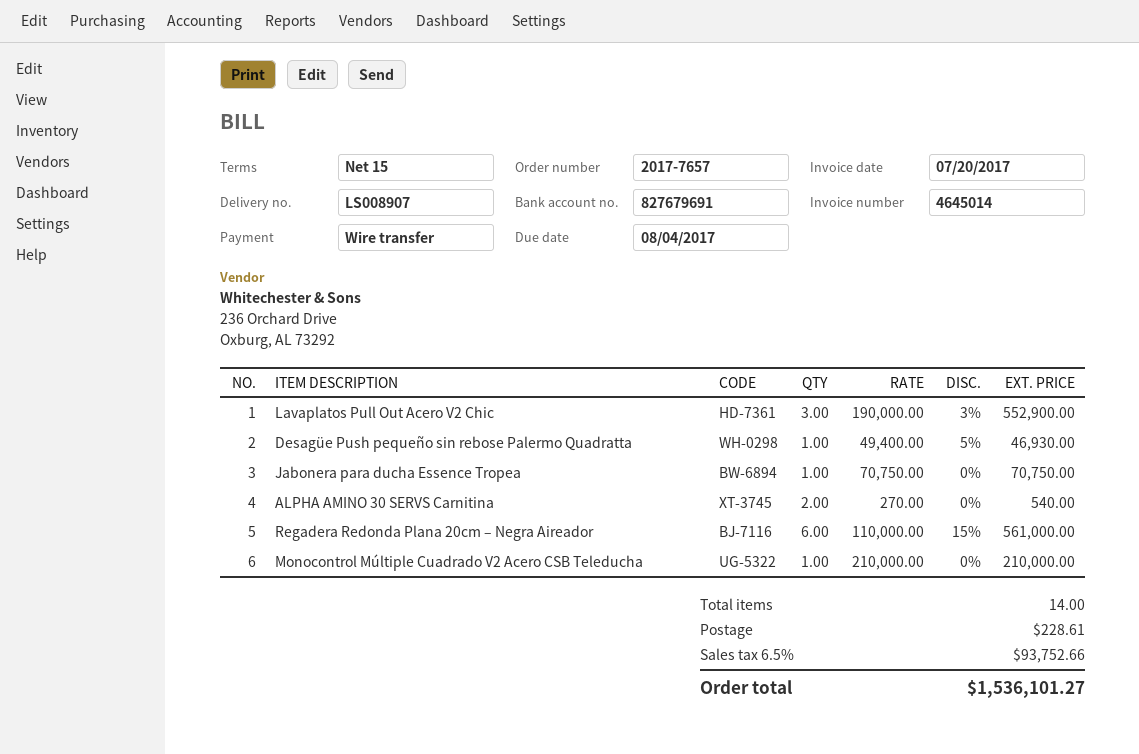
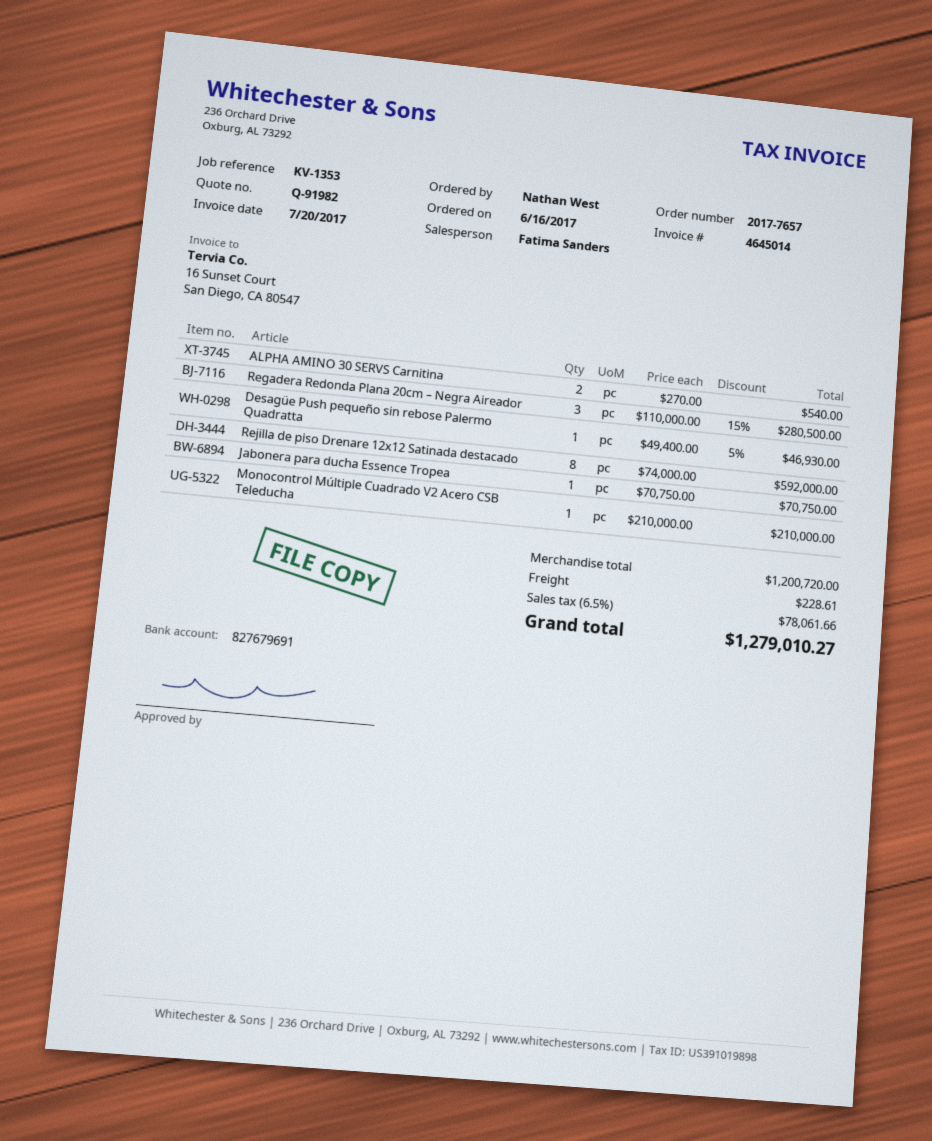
Lavaplatos Pull Out Acero V2 Chic: 3 x 190000.00 - 3% = 552900.00 -> none
Regadera Redonda Plana 20cm – Negra Aireador: 6 x 110000.00 - 15% = 561000.00 -> 3 x 110000.00 - 15% = 280500.00
Rejilla de piso Drenare 12x12 Satinada destacado: none -> 8 x 74000.00 = 592000.00
tax: 6.5% = 93752.66 -> 6.5% = 78061.66
total: 1536101.27 -> 1279010.27

